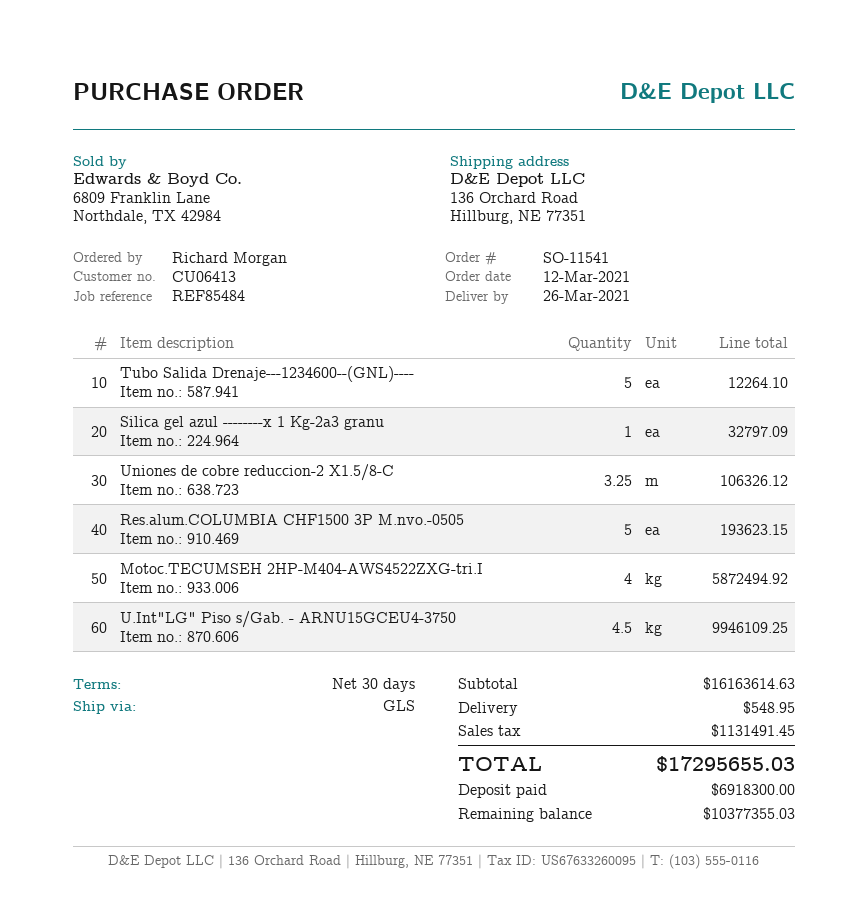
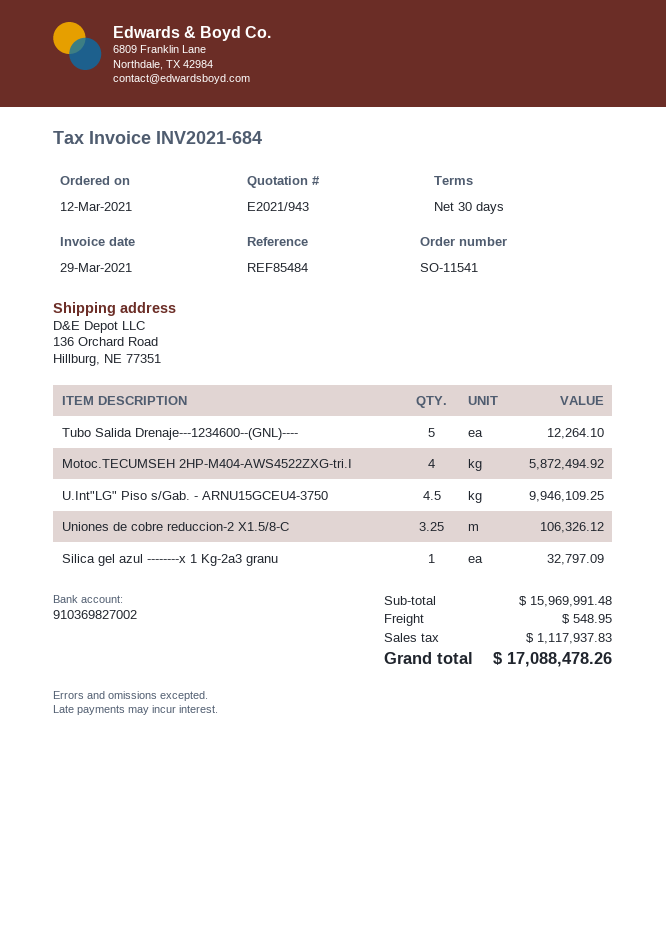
Res.alum.COLUMBIA CHF1500 3P M.nvo.-0505: 5 for 193623.15 -> none
subtotal: 16163614.63 -> 15969991.48
tax: 1131491.45 -> 1117937.83
total: 17295655.03 -> 17088478.26

